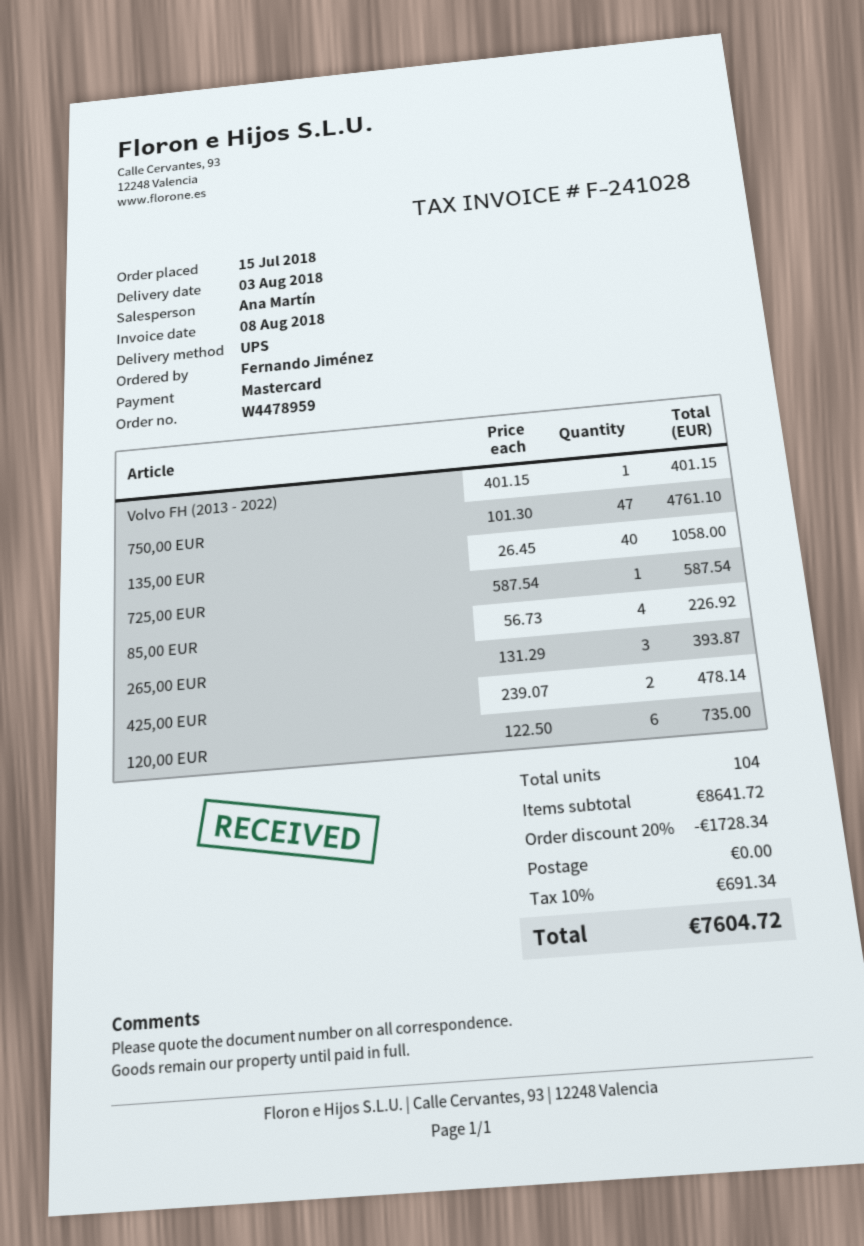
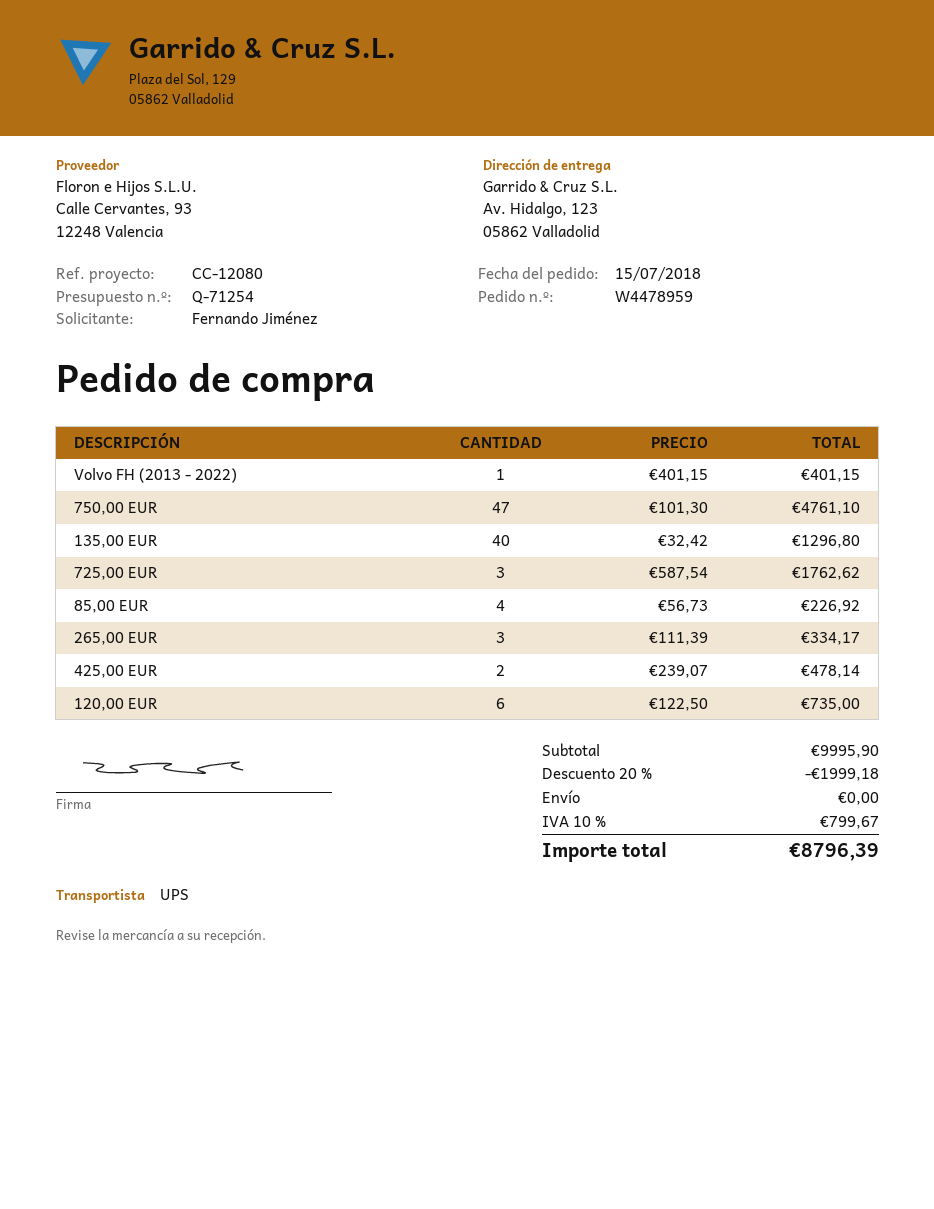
135,00 EUR: 40 x 26.45 = 1058.00 -> 40 x 32.42 = 1296.80
725,00 EUR: 1 x 587.54 = 587.54 -> 3 x 587.54 = 1762.62
265,00 EUR: 3 x 131.29 = 393.87 -> 3 x 111.39 = 334.17
subtotal: 8641.72 -> 9995.90
discount: 20% = 1728.34 -> 20% = 1999.18
tax: 10% = 691.34 -> 10% = 799.67
total: 7604.72 -> 8796.39

